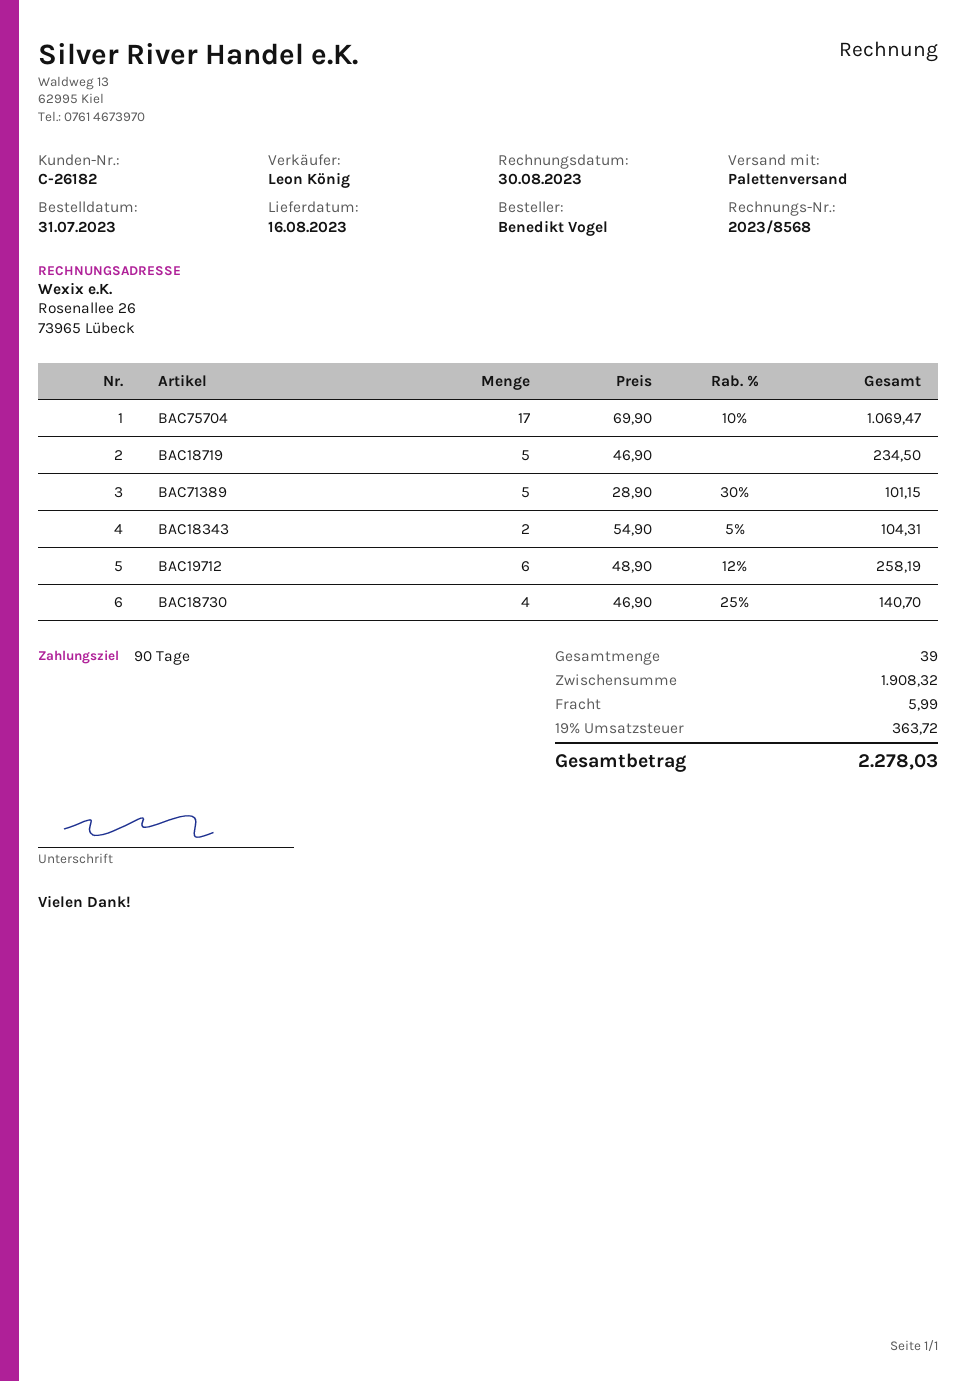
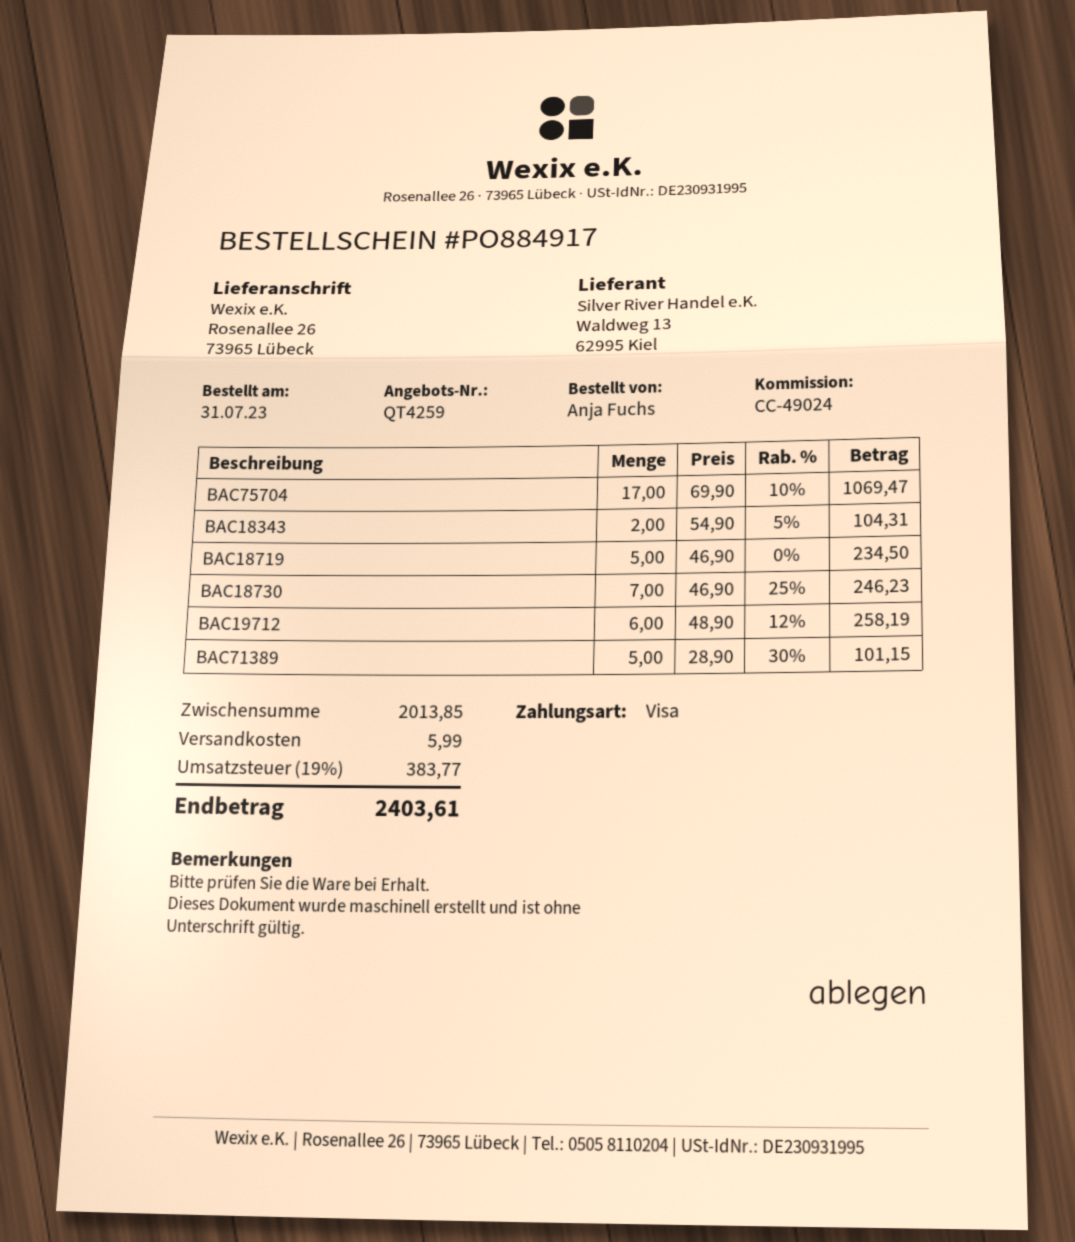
ordered by: Benedikt Vogel -> Anja Fuchs
BAC18730: 4 x 46.90 - 25% = 140.70 -> 7 x 46.90 - 25% = 246.23
subtotal: 1908.32 -> 2013.85
tax: 19% = 363.72 -> 19% = 383.77
total: 2278.03 -> 2403.61

